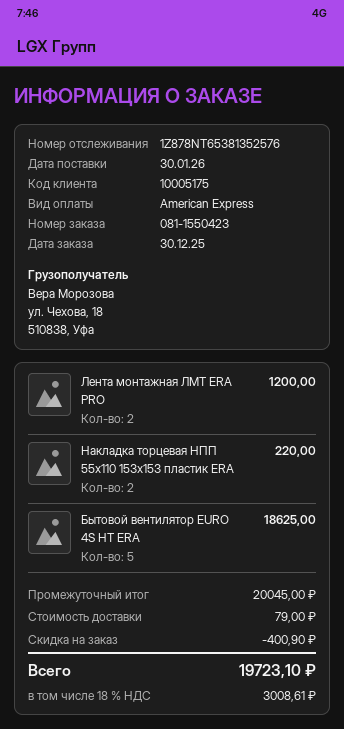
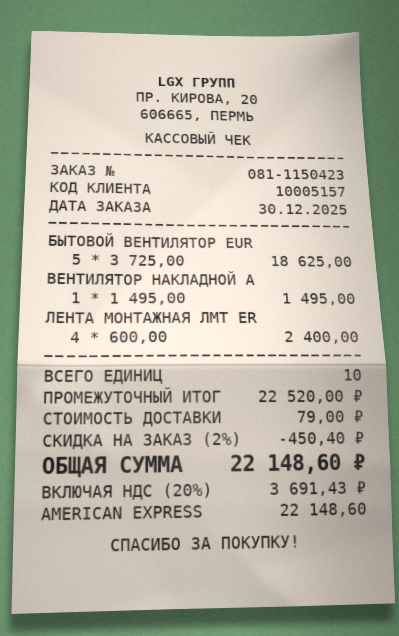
order number: 081-1550423 -> 081-1150423
customer number: 10005175 -> 10005157
Лента монтажная ЛМТ ERA PRO: 2 for 1200.00 -> 4 for 2400.00
Накладка торцевая НПП 55х110 153х153 пластик ERA: 2 for 220.00 -> none
ВЕНТИЛЯТОР НАКЛАДНОЙ A: none -> 1 for 1495.00
subtotal: 20045.00 -> 22520.00
discount: 400.90 -> 450.40
tax: 18% = 3008.61 -> 20% = 3691.43
total: 19723.10 -> 22148.60

